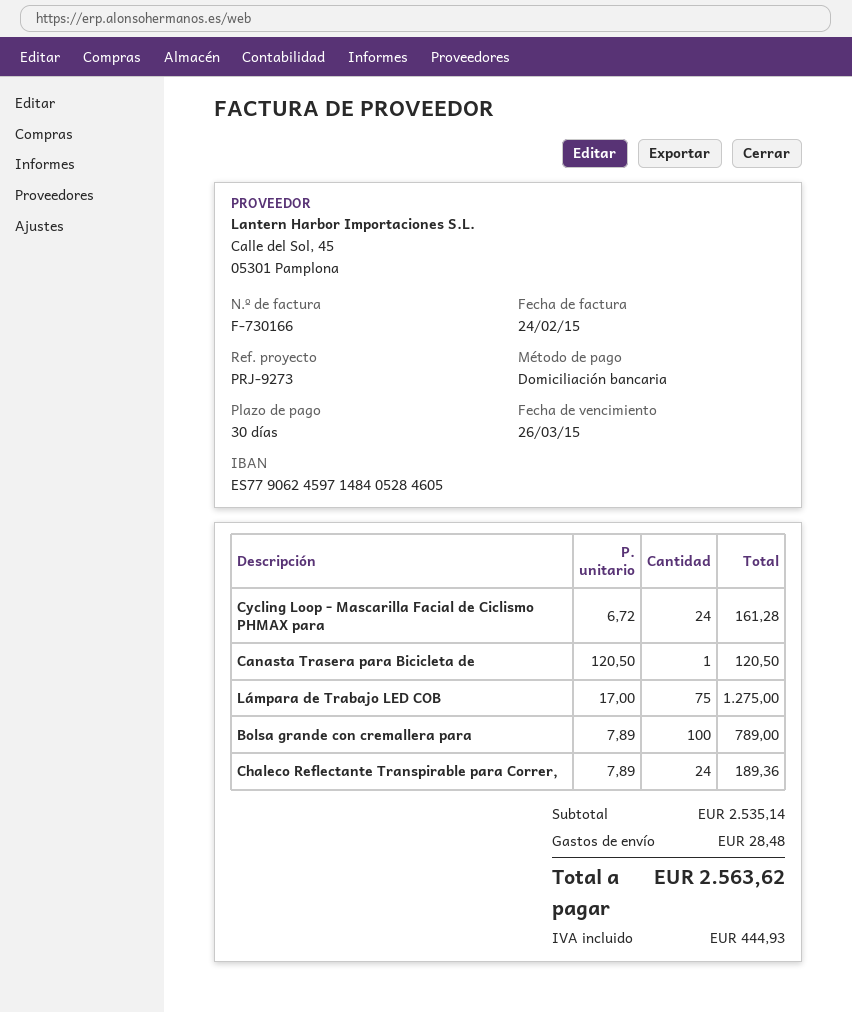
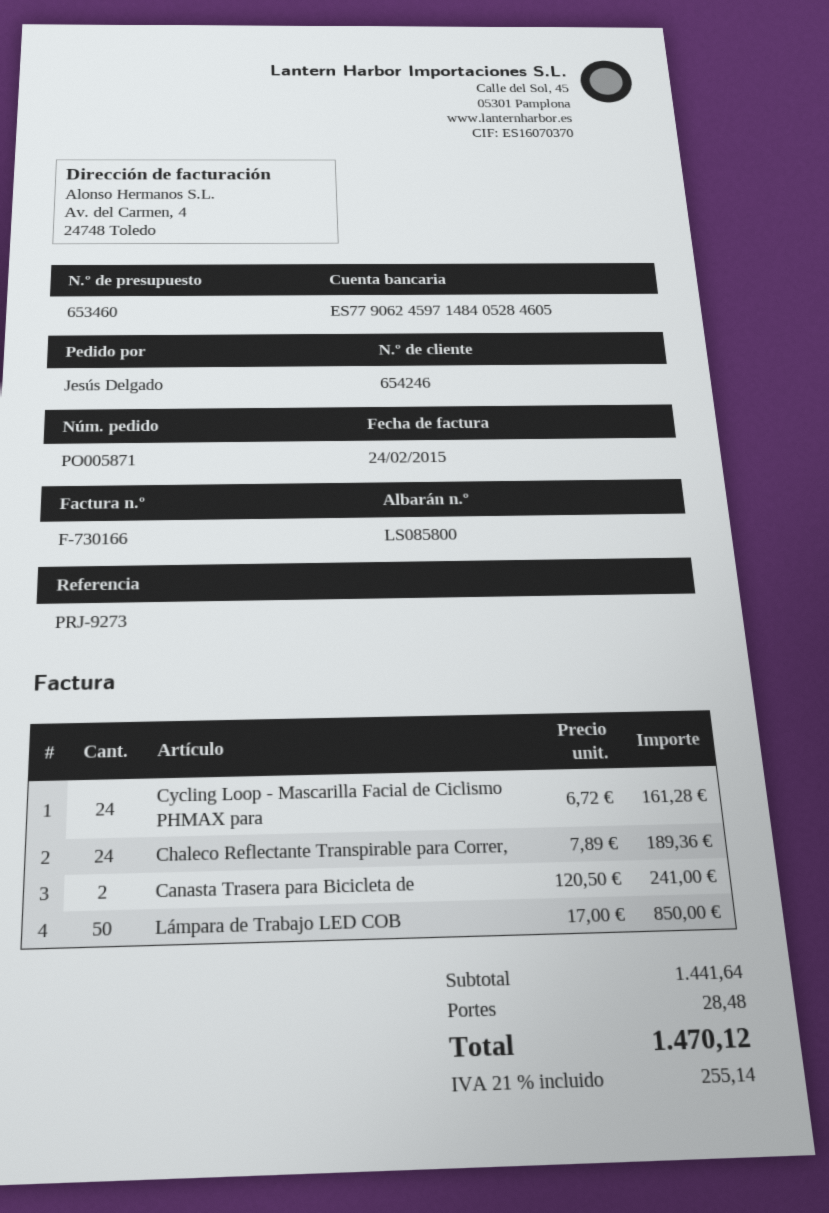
Canasta Trasera para Bicicleta de: 1 x 120.50 = 120.50 -> 2 x 120.50 = 241.00
Lámpara de Trabajo LED COB: 75 x 17.00 = 1275.00 -> 50 x 17.00 = 850.00
Bolsa grande con cremallera para: 100 x 7.89 = 789.00 -> none
subtotal: 2535.14 -> 1441.64
tax: 444.93 -> 255.14
total: 2563.62 -> 1470.12

